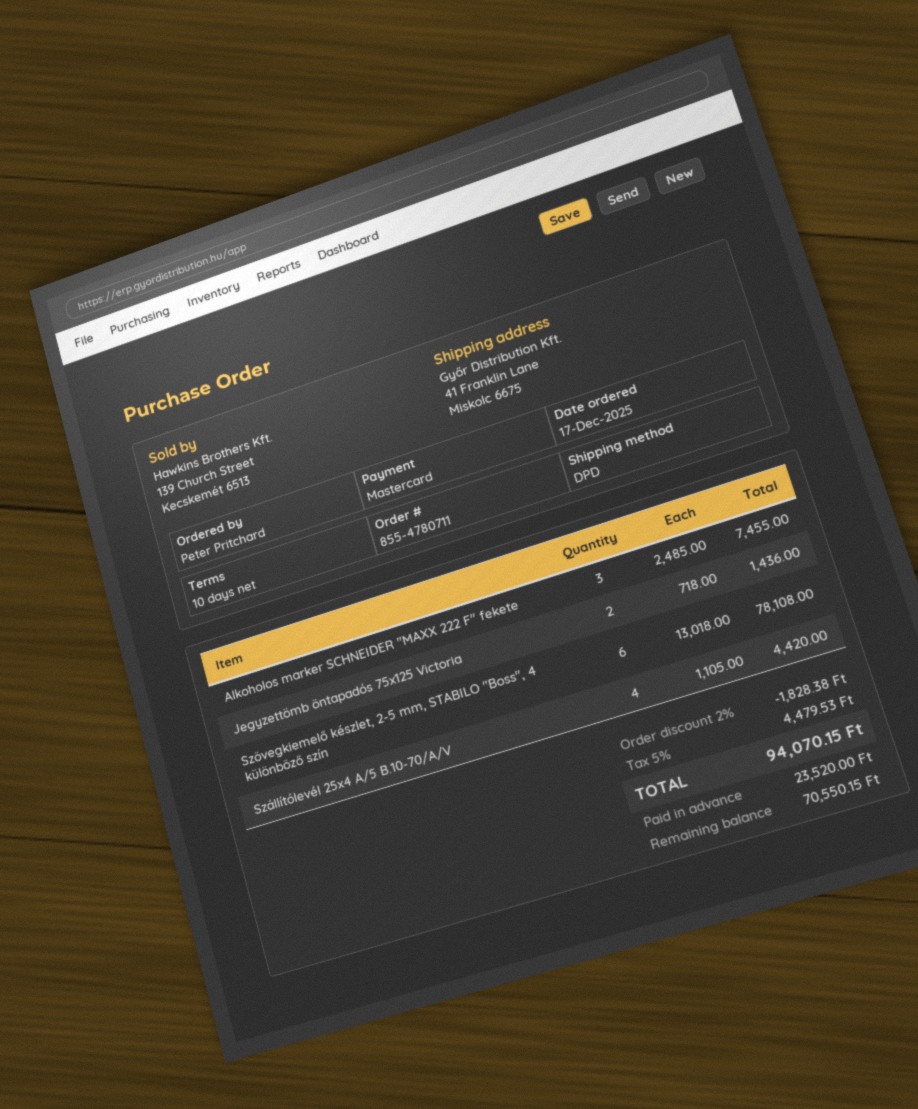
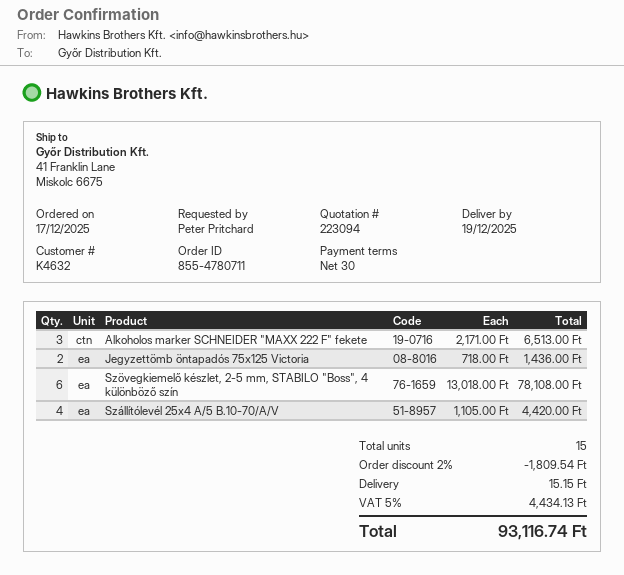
payment terms: 10 days -> 30 days
Alkoholos marker SCHNEIDER "MAXX 222 F" fekete: 3 x 2485.00 = 7455.00 -> 3 x 2171.00 = 6513.00
discount: 2% = 1828.38 -> 2% = 1809.54
shipping: none -> 15.15
tax: 5% = 4479.53 -> 5% = 4434.13
total: 94070.15 -> 93116.74

